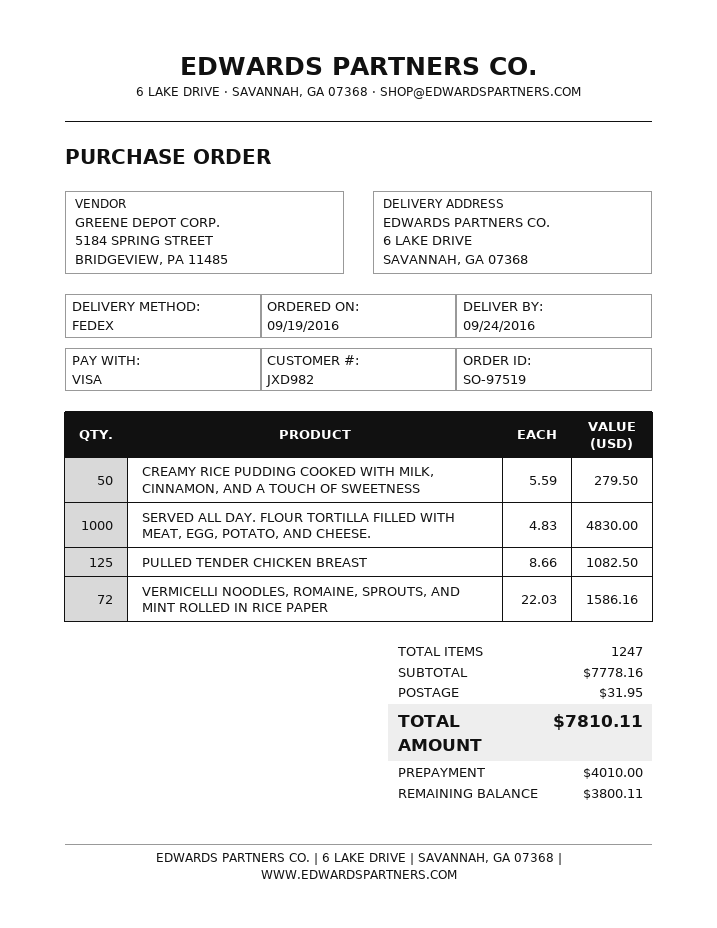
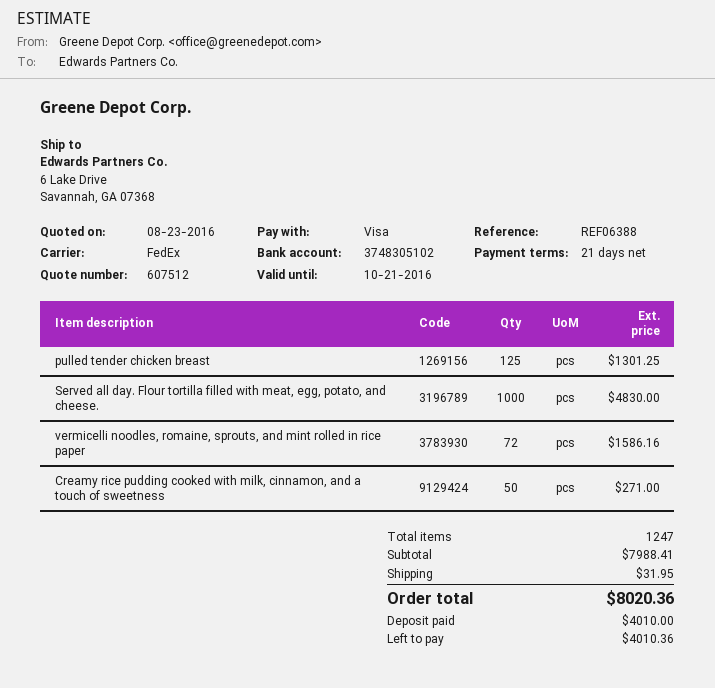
CREAMY RICE PUDDING COOKED WITH MILK, CINNAMON, AND A TOUCH OF SWEETNESS: 50 for 279.50 -> 50 for 271.00
PULLED TENDER CHICKEN BREAST: 125 for 1082.50 -> 125 for 1301.25
subtotal: 7778.16 -> 7988.41
total: 7810.11 -> 8020.36
balance: 3800.11 -> 4010.36

